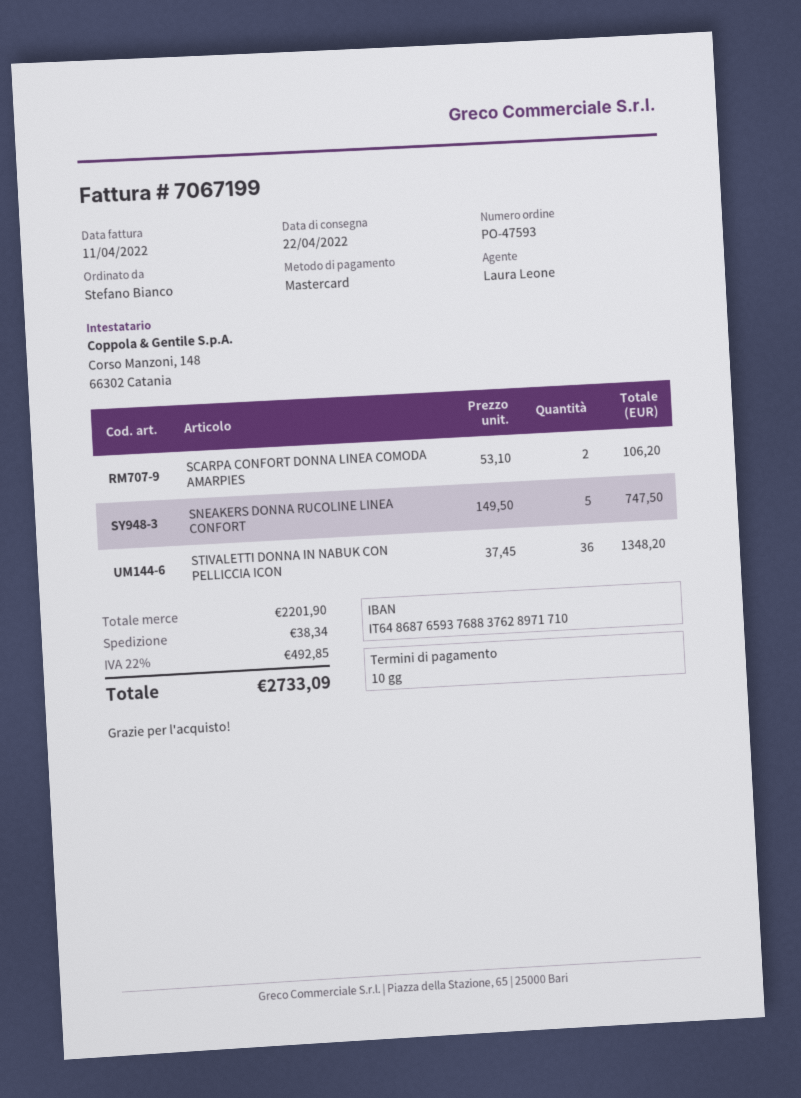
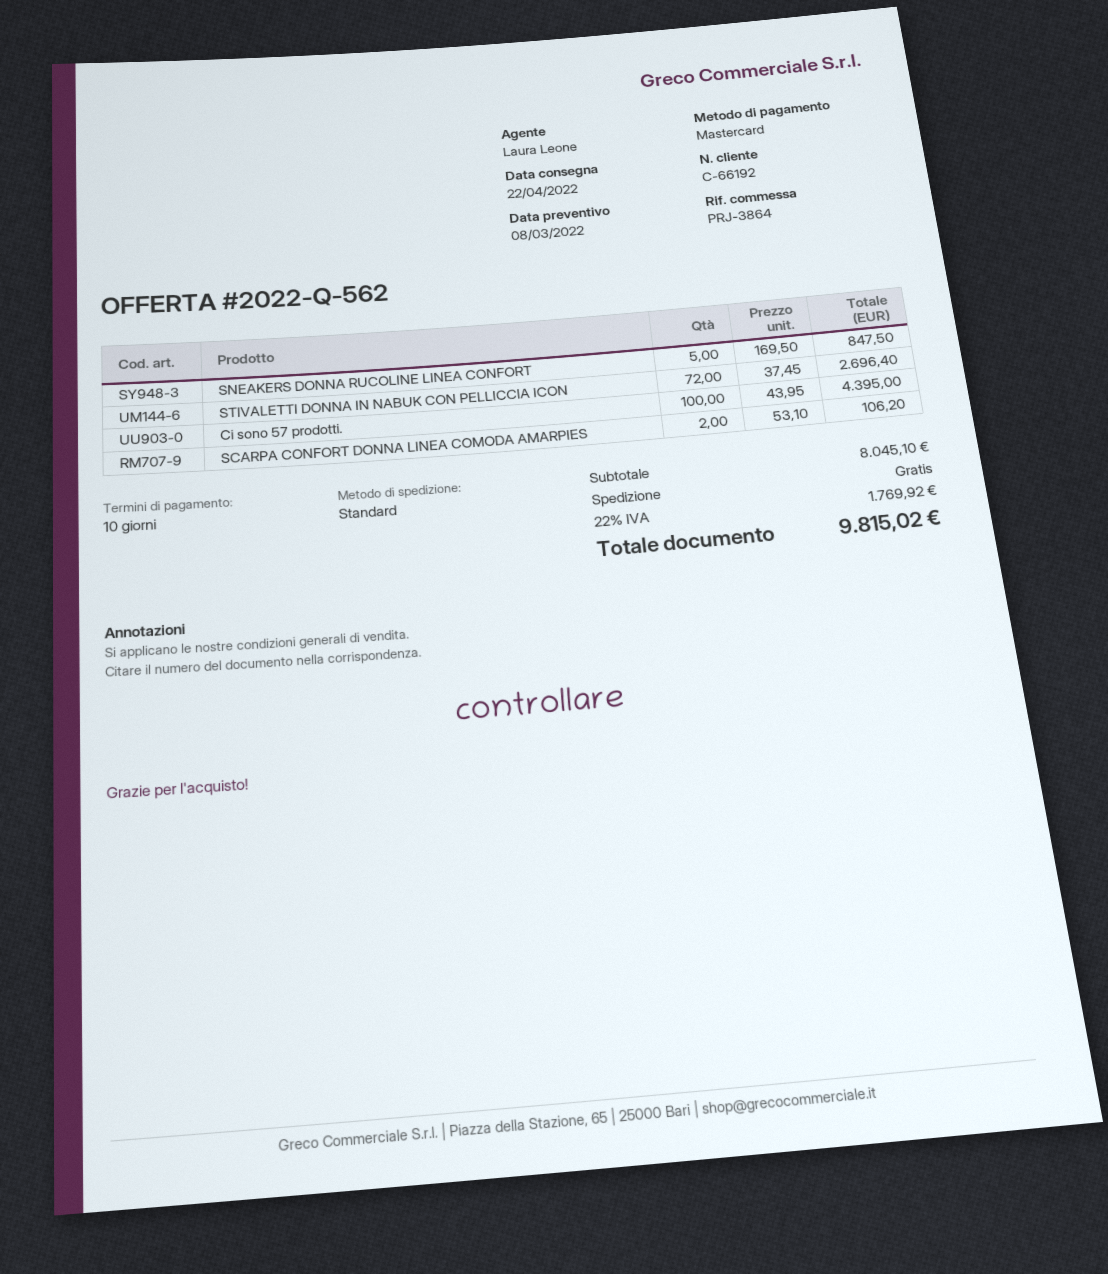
SNEAKERS DONNA RUCOLINE LINEA CONFORT: 5 x 149.50 = 747.50 -> 5 x 169.50 = 847.50
STIVALETTI DONNA IN NABUK CON PELLICCIA ICON: 36 x 37.45 = 1348.20 -> 72 x 37.45 = 2696.40
Ci sono 57 prodotti.: none -> 100 x 43.95 = 4395.00
subtotal: 2201.90 -> 8045.10
shipping: 38.34 -> 0.00
tax: 22% = 492.85 -> 22% = 1769.92
total: 2733.09 -> 9815.02

